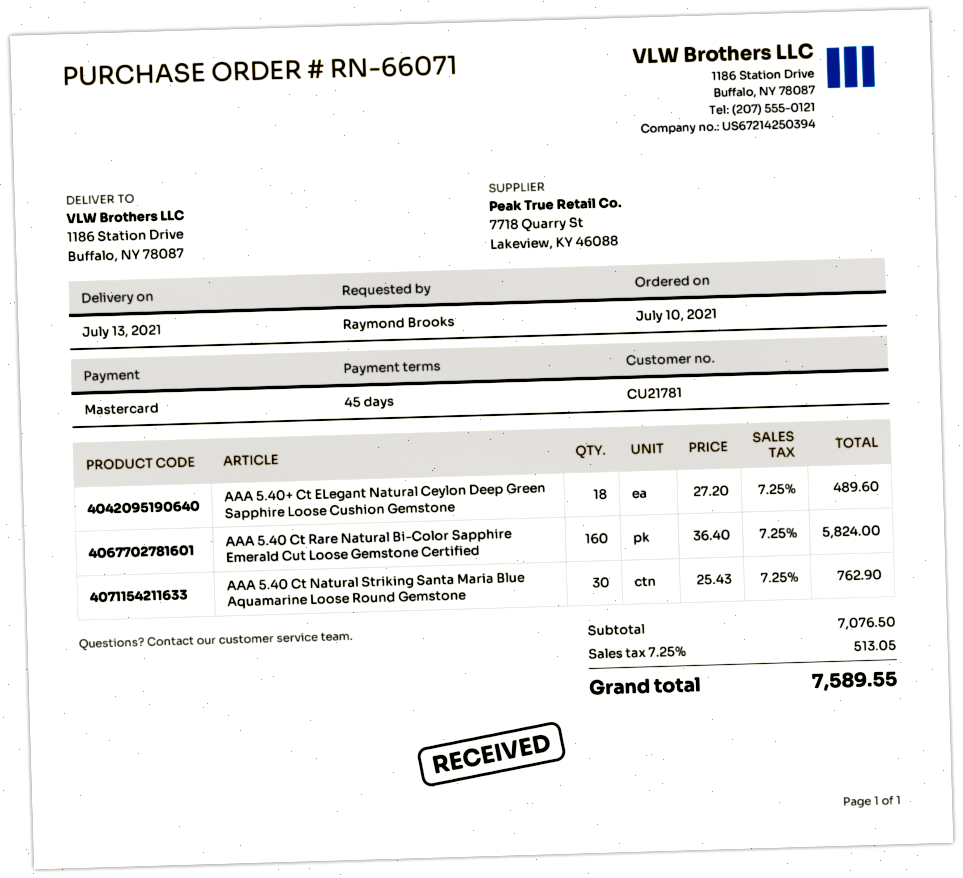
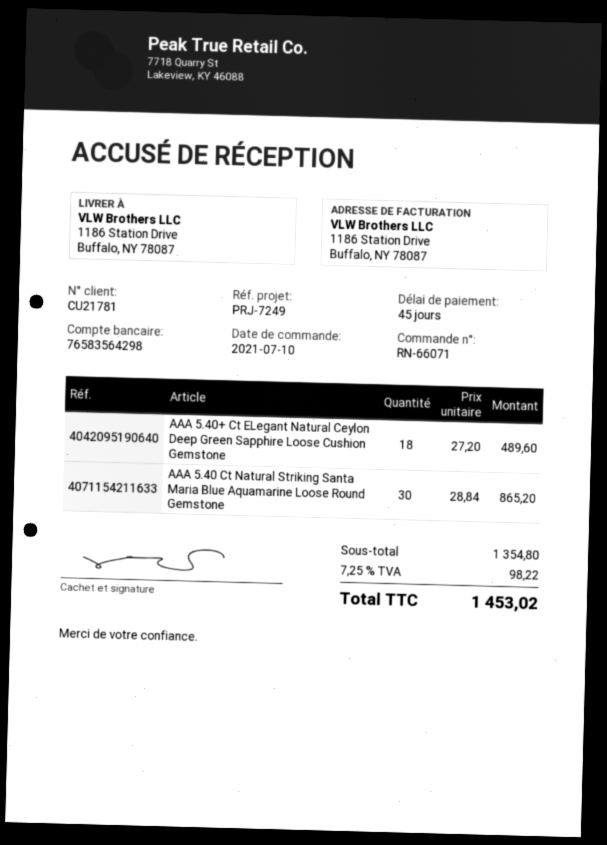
AAA 5.40 Ct Rare Natural Bi-Color Sapphire Emerald Cut Loose Gemstone Certified: 160 x 36.40 = 5824.00 -> none
AAA 5.40 Ct Natural Striking Santa Maria Blue Aquamarine Loose Round Gemstone: 30 x 25.43 = 762.90 -> 30 x 28.84 = 865.20
subtotal: 7076.50 -> 1354.80
tax: 7.25% = 513.05 -> 7.25% = 98.22
total: 7589.55 -> 1453.02

